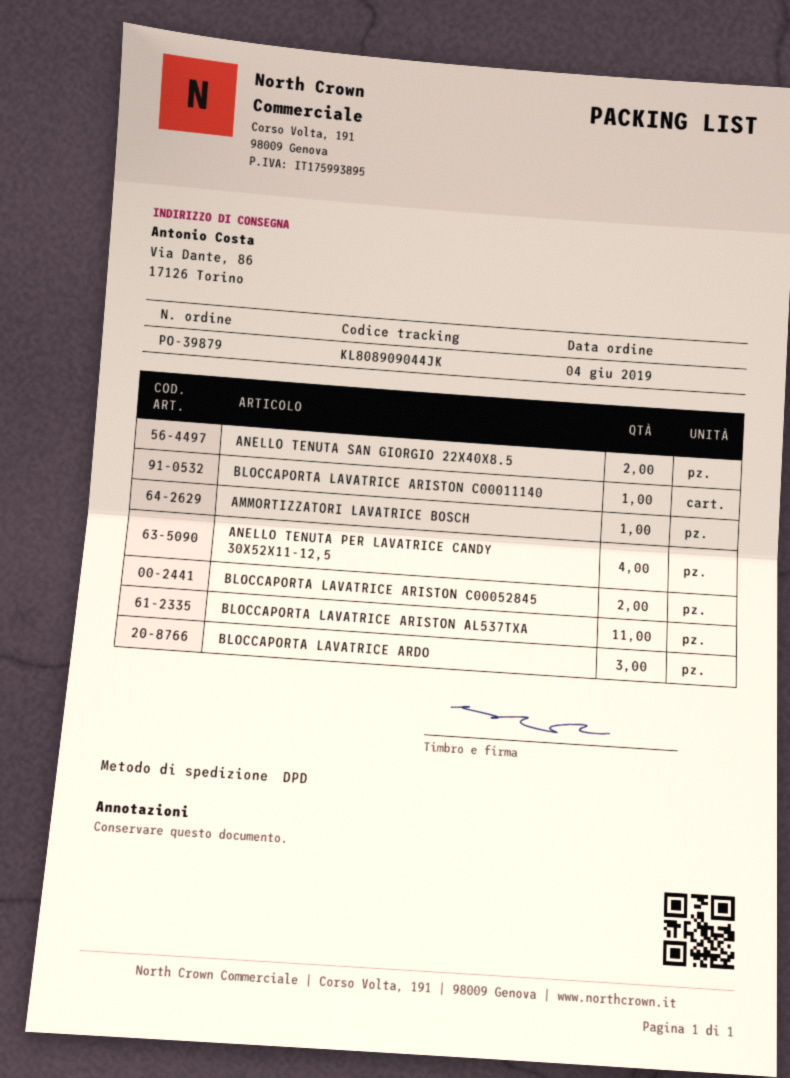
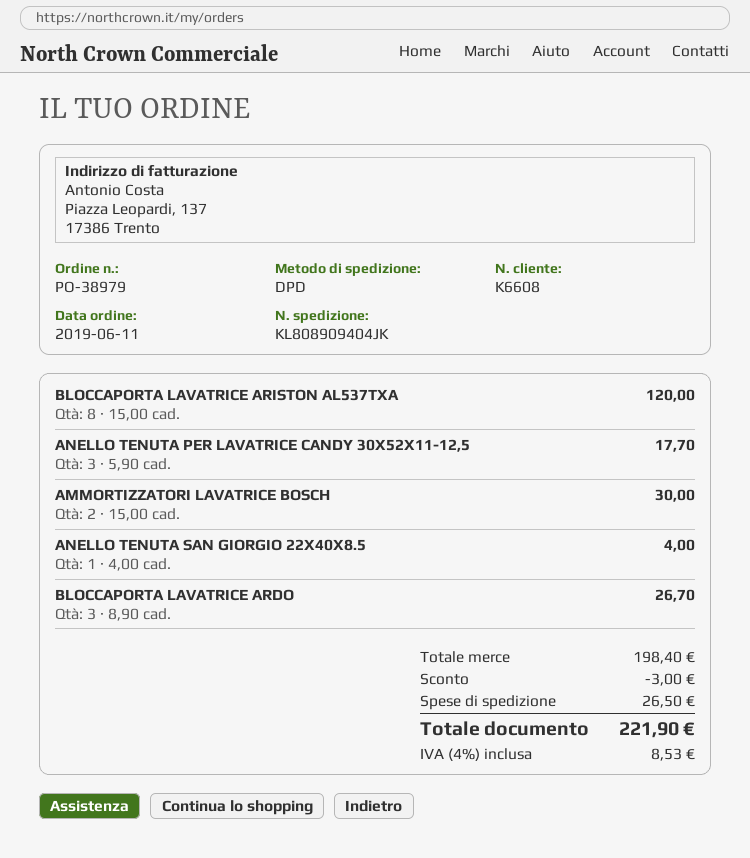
order number: PO-39879 -> PO-38979
order date: 2019-06-04 -> 2019-06-11
tracking number: KL808909044JK -> KL808909404JK
ANELLO TENUTA SAN GIORGIO 22X40X8.5: 2 -> 1
BLOCCAPORTA LAVATRICE ARISTON C00011140: 1 -> none
AMMORTIZZATORI LAVATRICE BOSCH: 1 -> 2
ANELLO TENUTA PER LAVATRICE CANDY 30X52X11-12,5: 4 -> 3
BLOCCAPORTA LAVATRICE ARISTON C00052845: 2 -> none
BLOCCAPORTA LAVATRICE ARISTON AL537TXA: 11 -> 8

